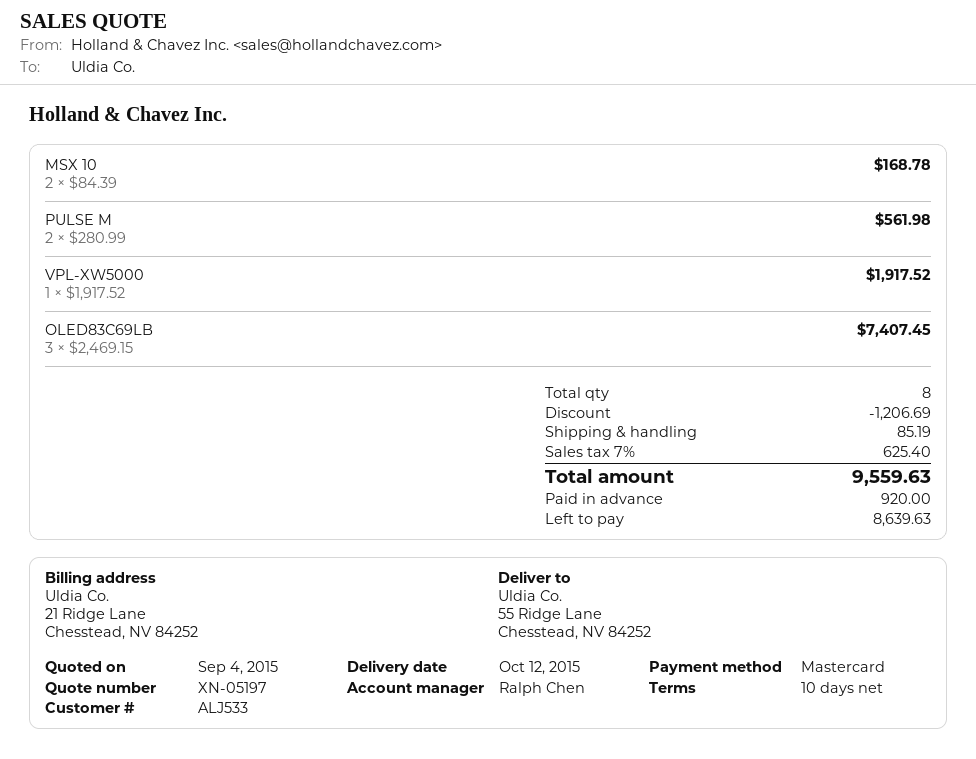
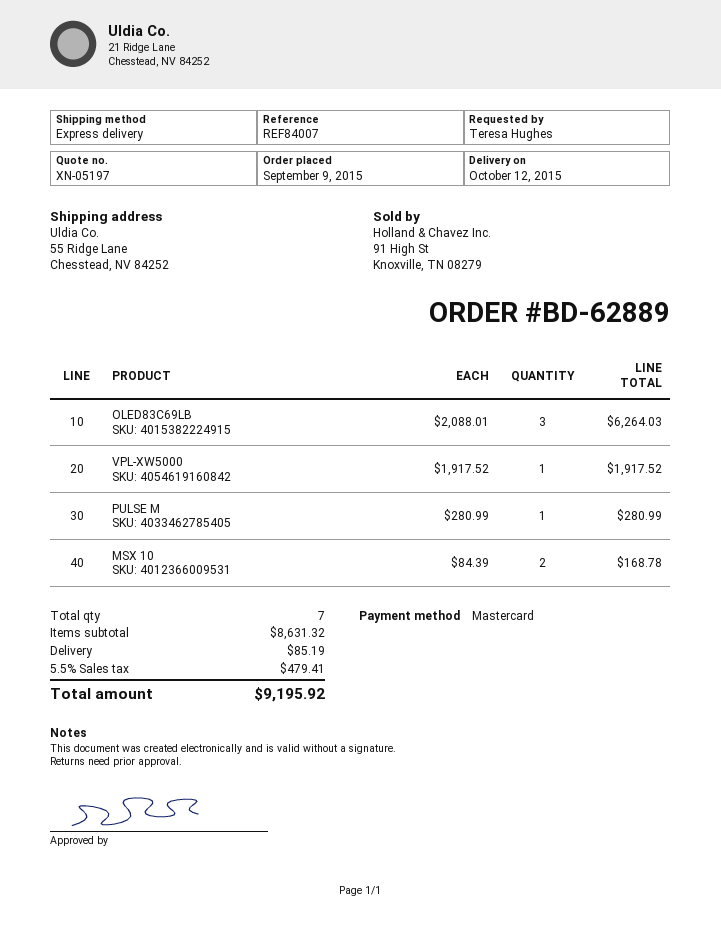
PULSE M: 2 x 280.99 = 561.98 -> 1 x 280.99 = 280.99
OLED83C69LB: 3 x 2469.15 = 7407.45 -> 3 x 2088.01 = 6264.03
total quantity: 8 -> 7
discount: 1206.69 -> none
tax: 7% = 625.40 -> 5.5% = 479.41
total: 9559.63 -> 9195.92

